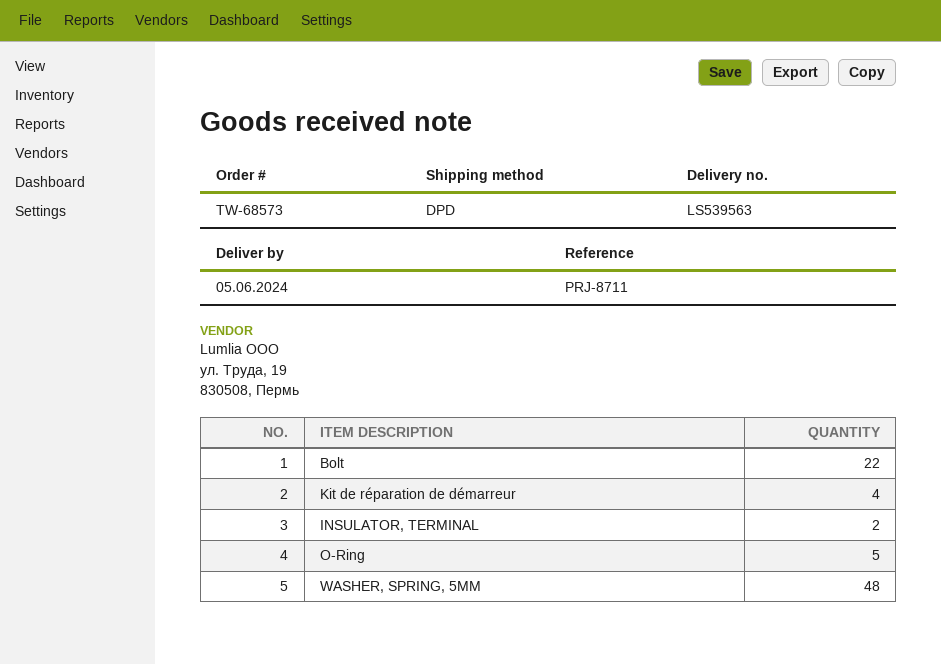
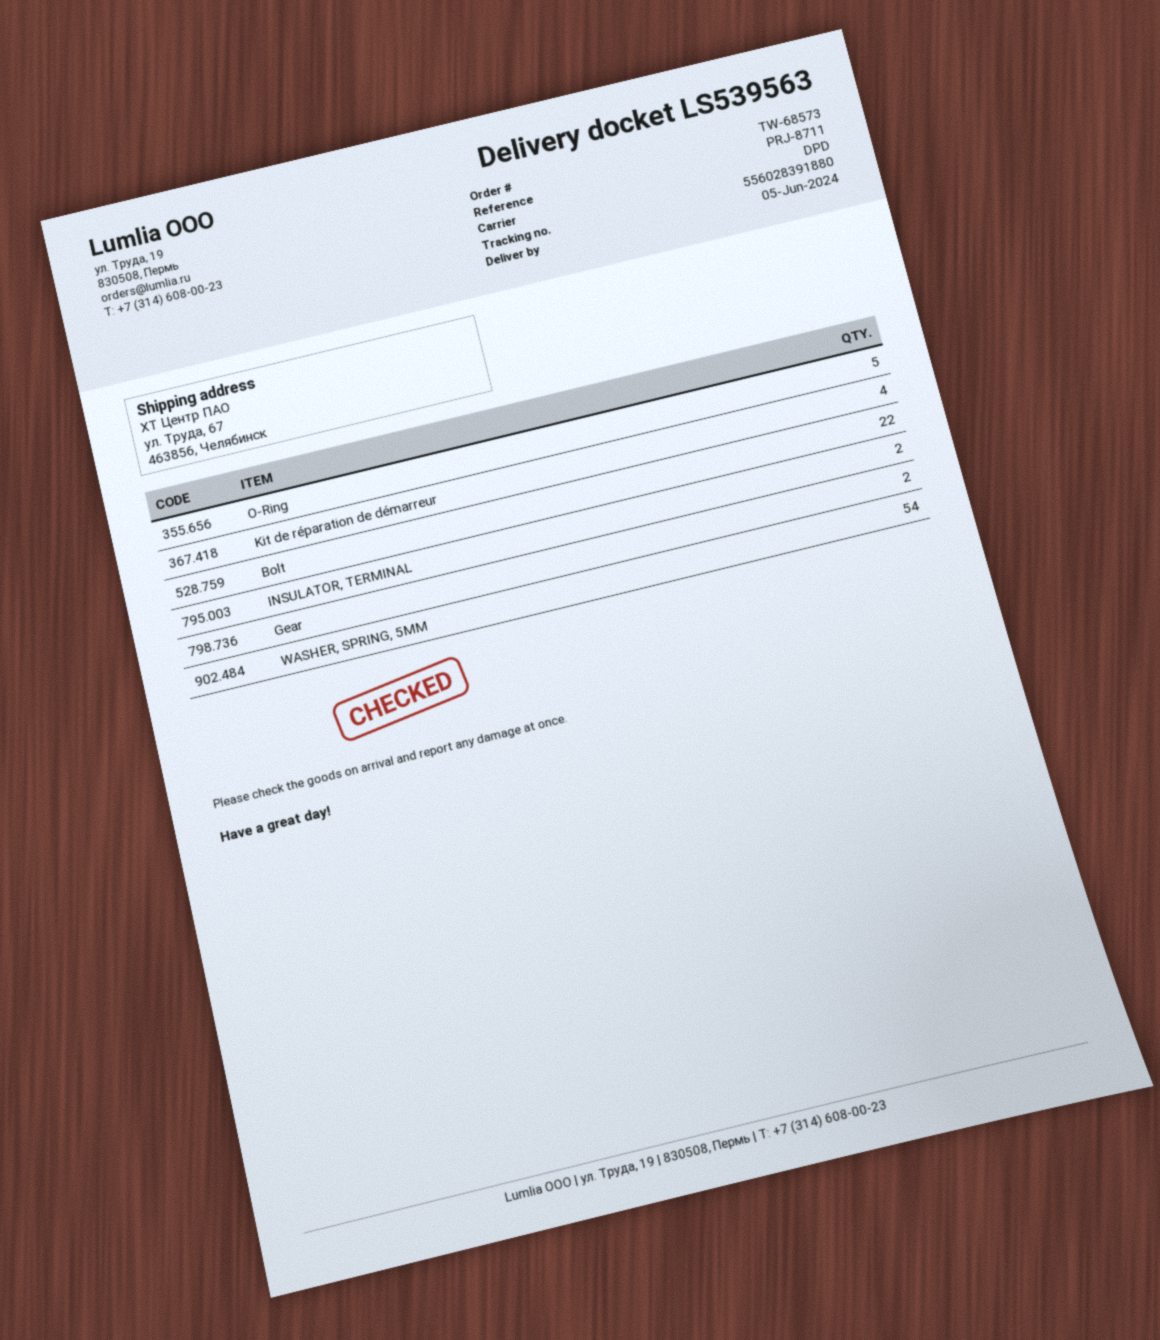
WASHER, SPRING, 5MM: 48 -> 54
Gear: none -> 2

